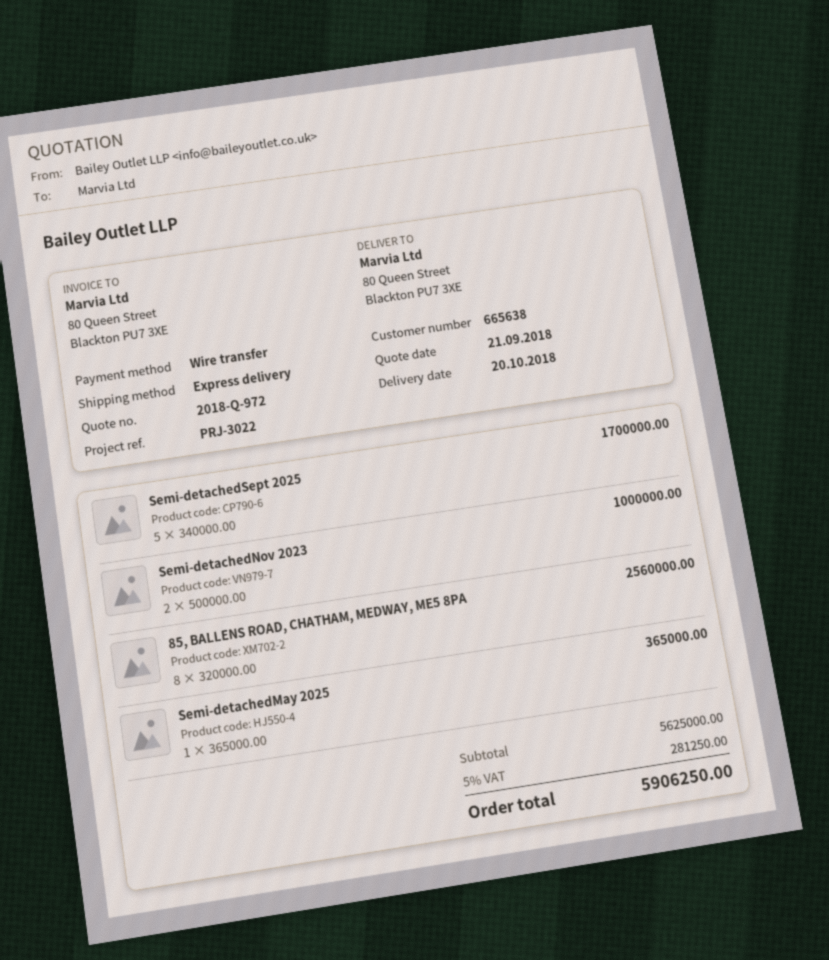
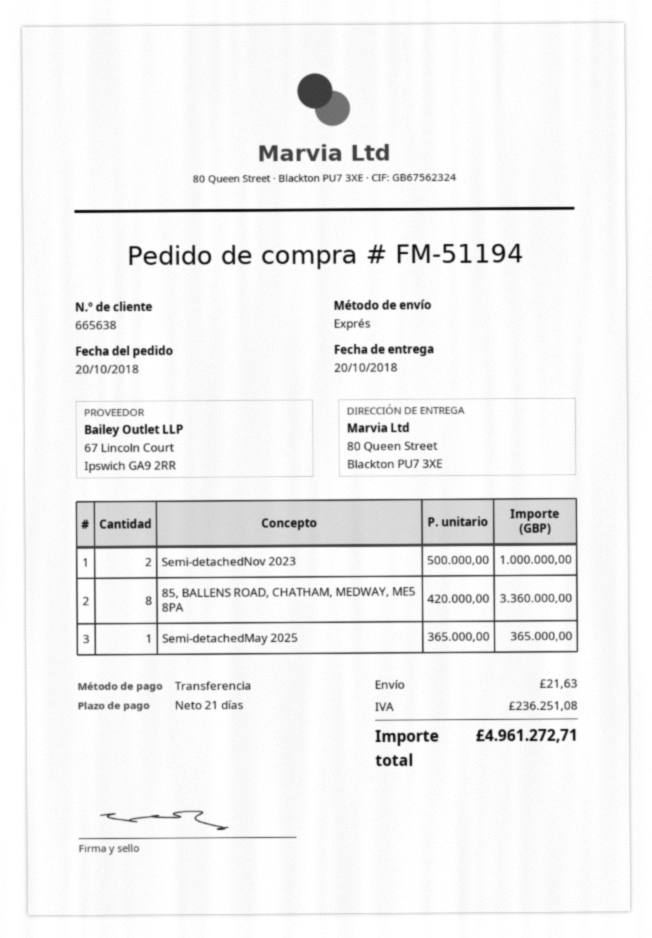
Semi-detachedSept 2025: 5 x 340000.00 = 1700000.00 -> none
85, BALLENS ROAD, CHATHAM, MEDWAY, ME5 8PA: 8 x 320000.00 = 2560000.00 -> 8 x 420000.00 = 3360000.00
shipping: none -> 21.63
tax: 281250.00 -> 236251.08
total: 5906250.00 -> 4961272.71

